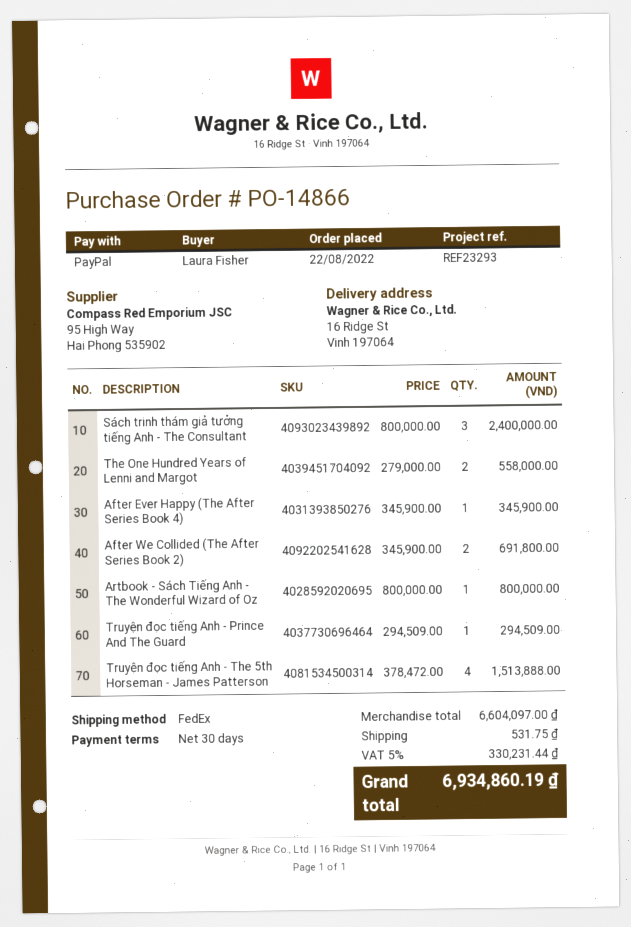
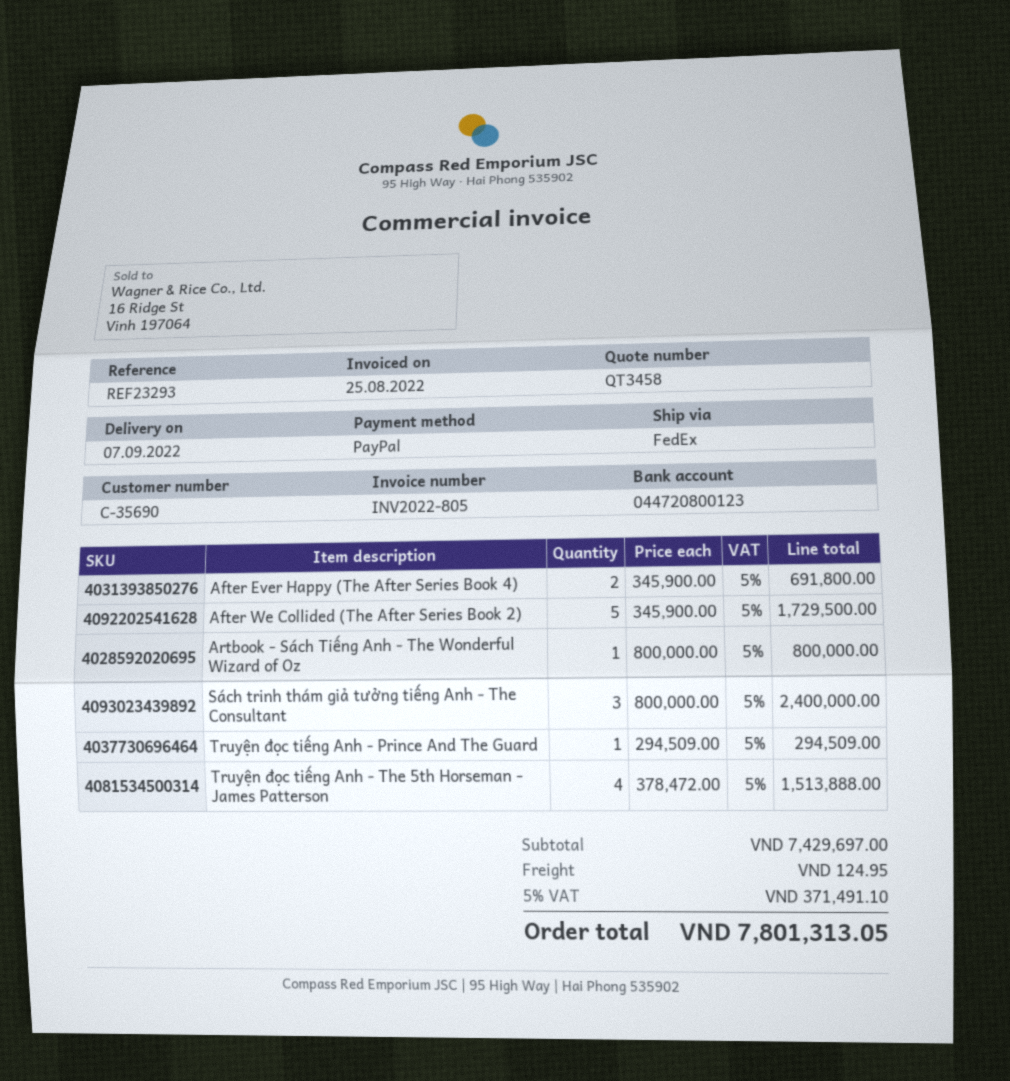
The One Hundred Years of Lenni and Margot: 2 x 279000.00 = 558000.00 -> none
After Ever Happy (The After Series Book 4): 1 x 345900.00 = 345900.00 -> 2 x 345900.00 = 691800.00
After We Collided (The After Series Book 2): 2 x 345900.00 = 691800.00 -> 5 x 345900.00 = 1729500.00
subtotal: 6604097.00 -> 7429697.00
shipping: 531.75 -> 124.95
tax: 5% = 330231.44 -> 5% = 371491.10
total: 6934860.19 -> 7801313.05

